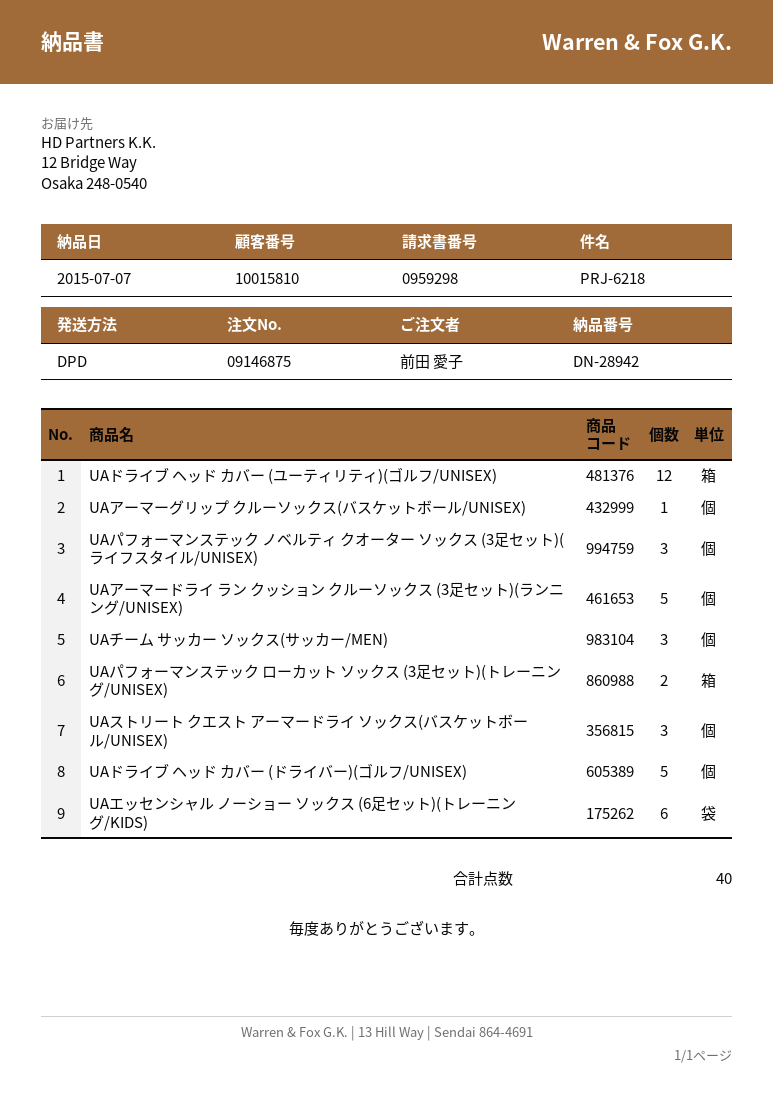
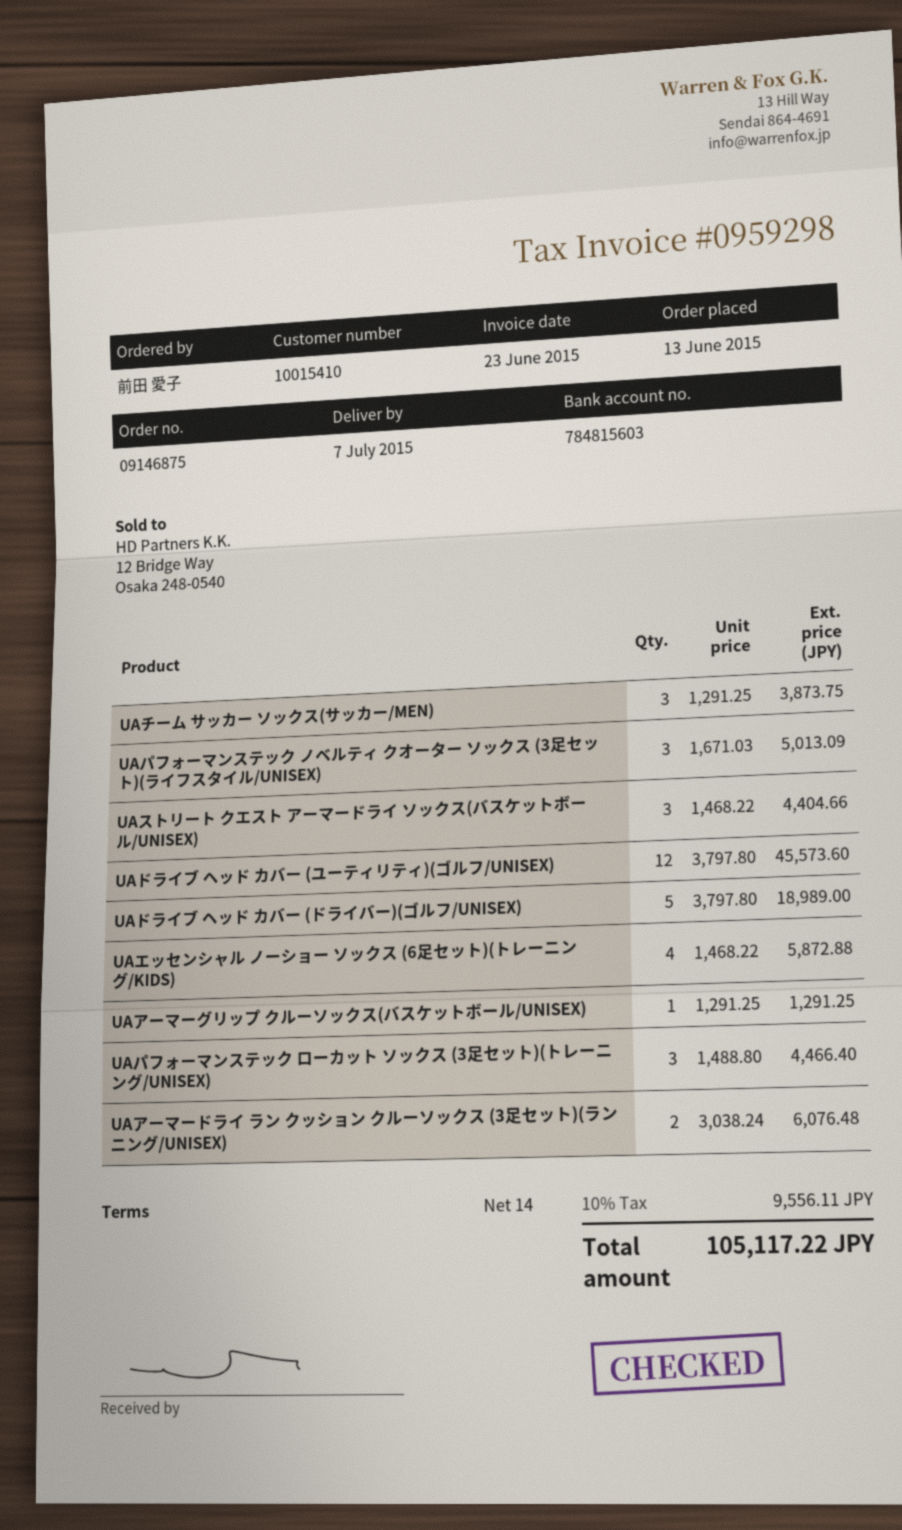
customer number: 10015810 -> 10015410
UAアーマードライ ラン クッション クルーソックス (3足セット)(ランニング/UNISEX): 5 -> 2
UAパフォーマンステック ローカット ソックス (3足セット)(トレーニング/UNISEX): 2 -> 3
UAエッセンシャル ノーショー ソックス (6足セット)(トレーニング/KIDS): 6 -> 4

